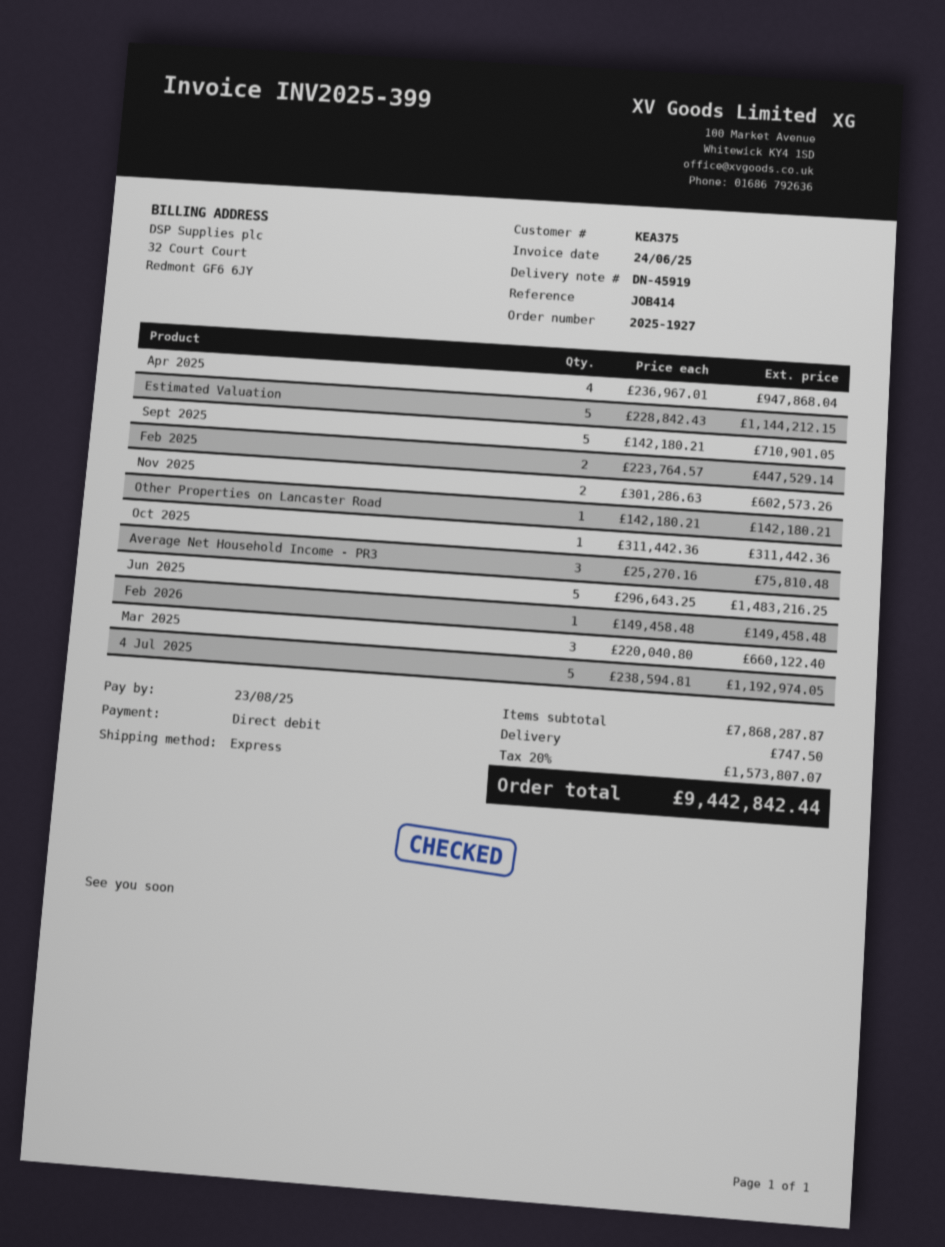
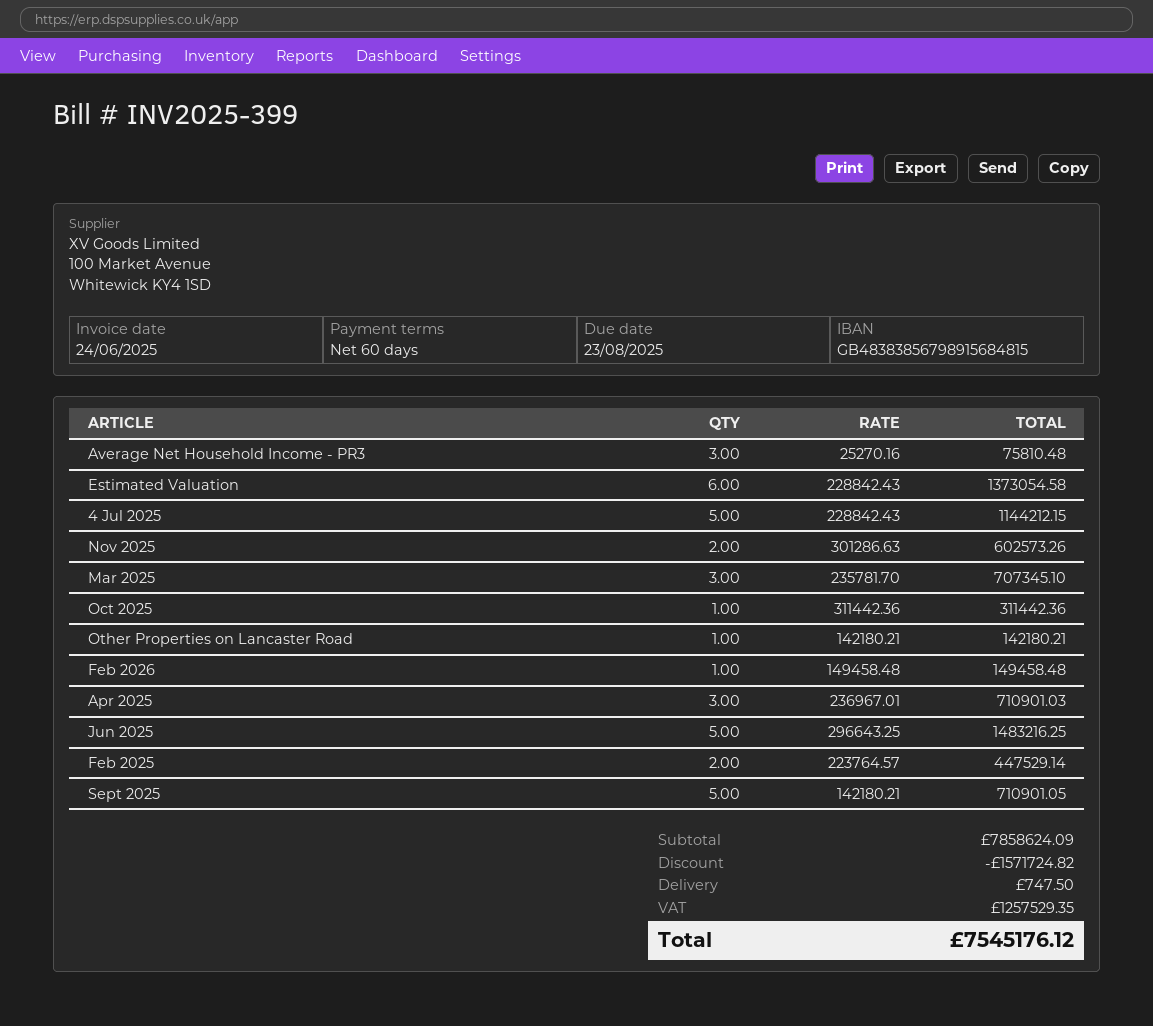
Apr 2025: 4 x 236967.01 = 947868.04 -> 3 x 236967.01 = 710901.03
Estimated Valuation: 5 x 228842.43 = 1144212.15 -> 6 x 228842.43 = 1373054.58
Mar 2025: 3 x 220040.80 = 660122.40 -> 3 x 235781.70 = 707345.10
4 Jul 2025: 5 x 238594.81 = 1192974.05 -> 5 x 228842.43 = 1144212.15
subtotal: 7868287.87 -> 7858624.09
discount: none -> 1571724.82
tax: 1573807.07 -> 1257529.35
total: 9442842.44 -> 7545176.12

